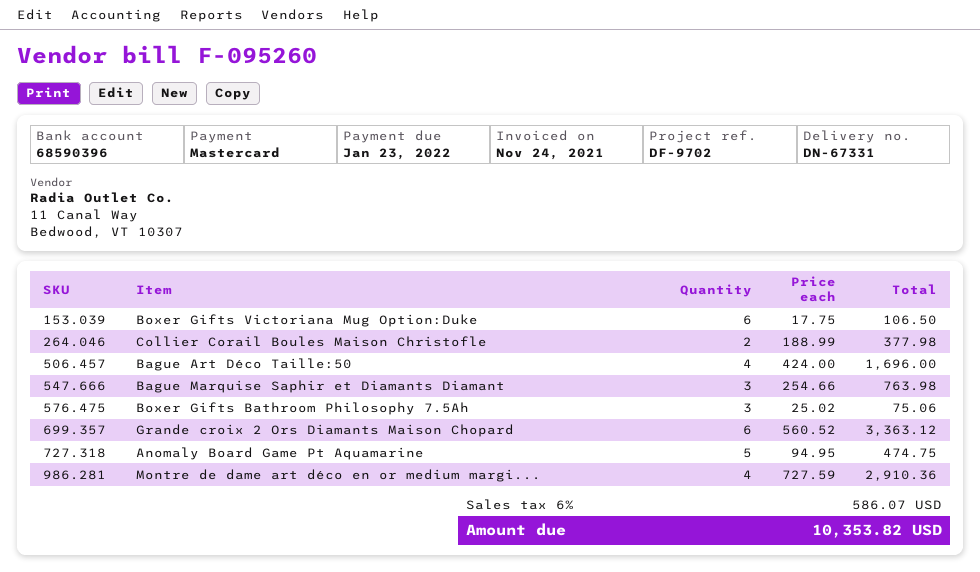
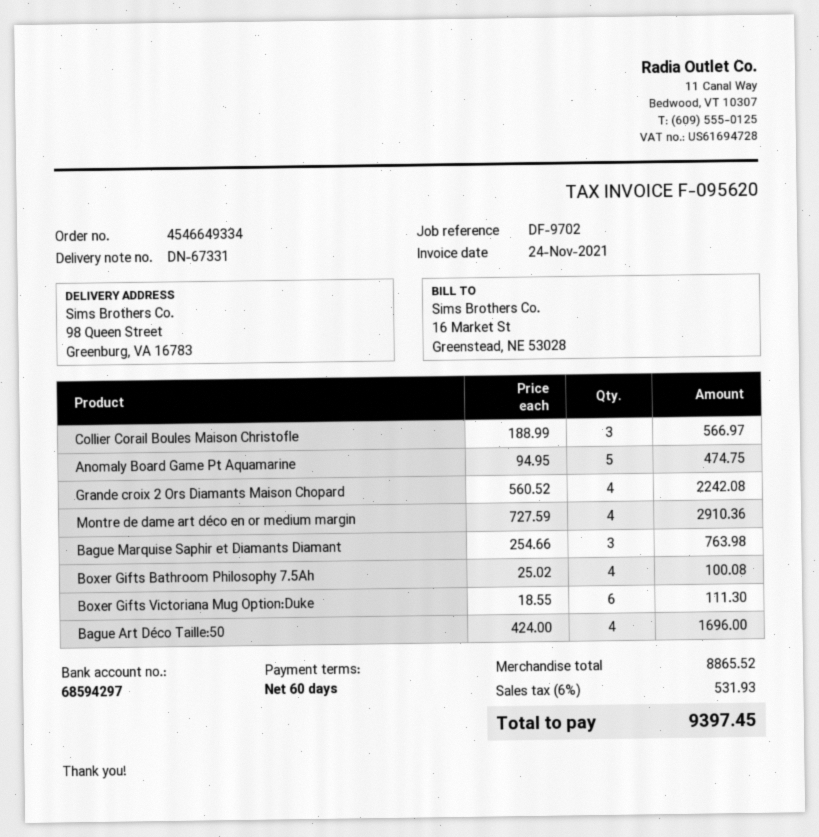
invoice number: F-095260 -> F-095620
bank account: 68590396 -> 68594297
Boxer Gifts Victoriana Mug Option:Duke: 6 x 17.75 = 106.50 -> 6 x 18.55 = 111.30
Collier Corail Boules Maison Christofle: 2 x 188.99 = 377.98 -> 3 x 188.99 = 566.97
Boxer Gifts Bathroom Philosophy 7.5Ah: 3 x 25.02 = 75.06 -> 4 x 25.02 = 100.08
Grande croix 2 Ors Diamants Maison Chopard: 6 x 560.52 = 3363.12 -> 4 x 560.52 = 2242.08
tax: 6% = 586.07 -> 6% = 531.93
total: 10353.82 -> 9397.45

